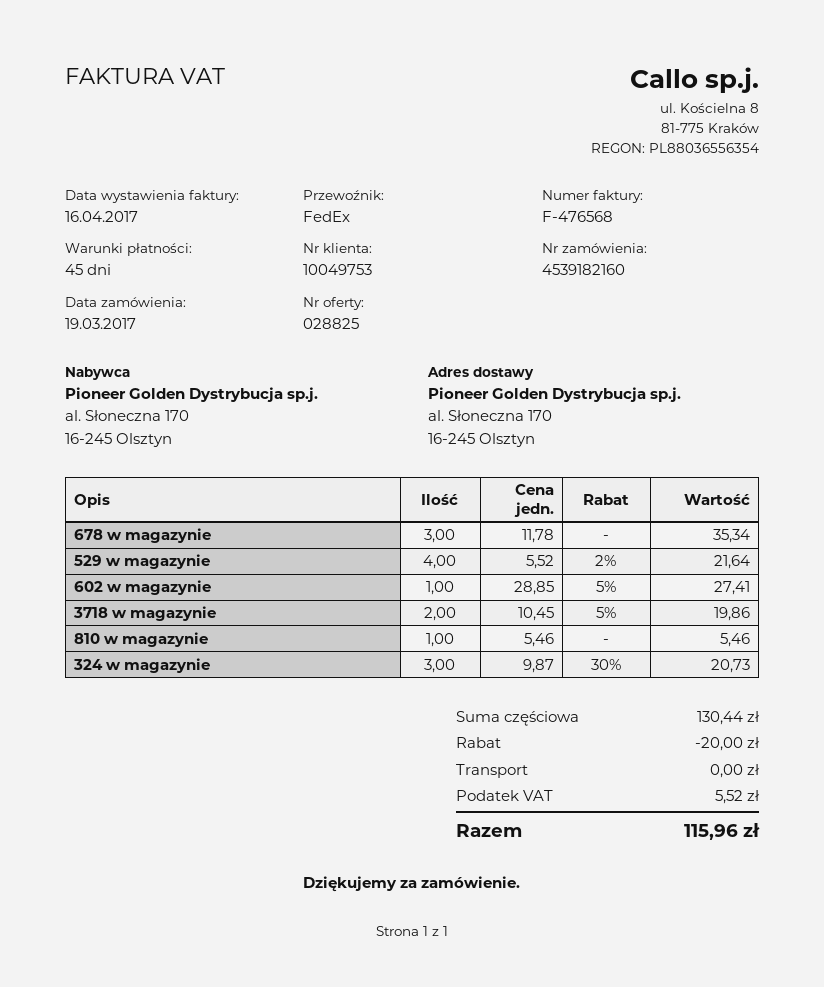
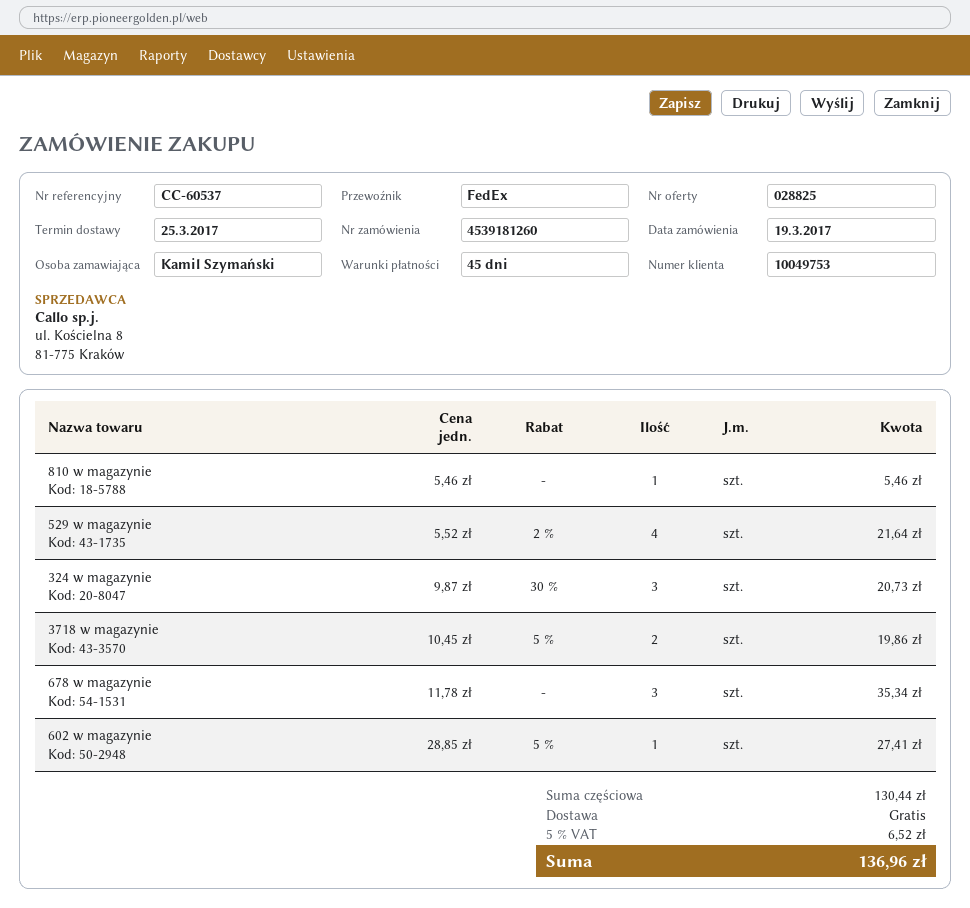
order number: 4539182160 -> 4539181260
discount: 20.00 -> none
tax: 5.52 -> 6.52
total: 115.96 -> 136.96

